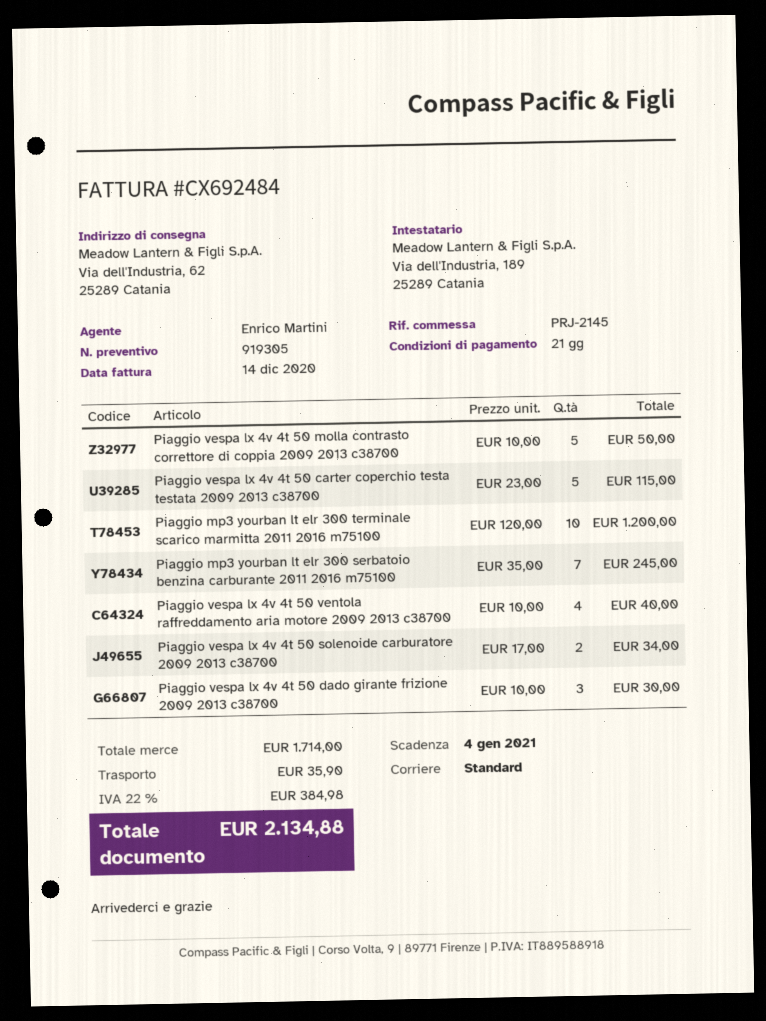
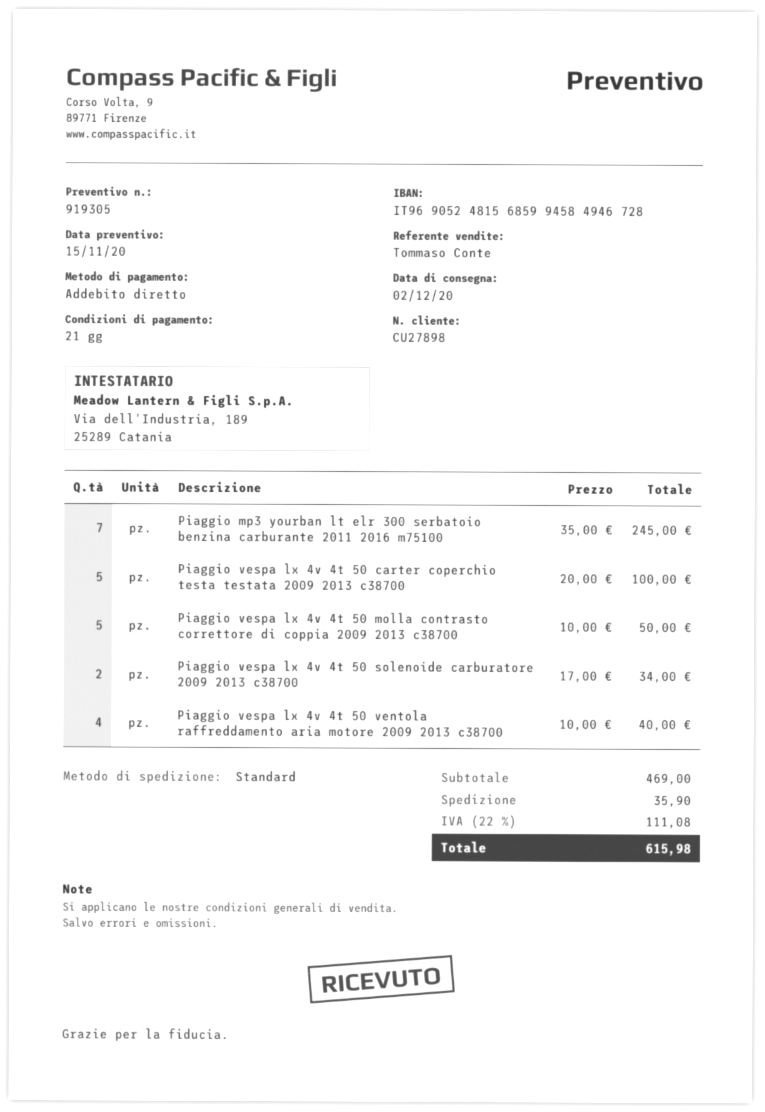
sales rep: Enrico Martini -> Tommaso Conte
Piaggio vespa lx 4v 4t 50 carter coperchio testa testata 2009 2013 c38700: 5 x 23.00 = 115.00 -> 5 x 20.00 = 100.00
Piaggio mp3 yourban lt elr 300 terminale scarico marmitta 2011 2016 m75100: 10 x 120.00 = 1200.00 -> none
Piaggio vespa lx 4v 4t 50 dado girante frizione 2009 2013 c38700: 3 x 10.00 = 30.00 -> none
subtotal: 1714.00 -> 469.00
tax: 22% = 384.98 -> 22% = 111.08
total: 2134.88 -> 615.98

